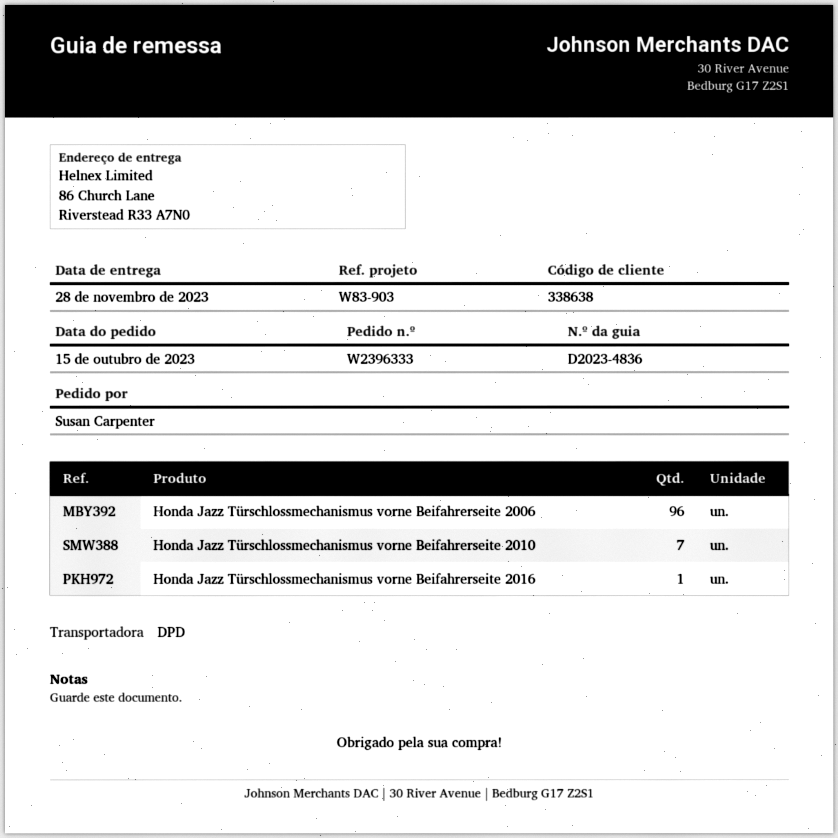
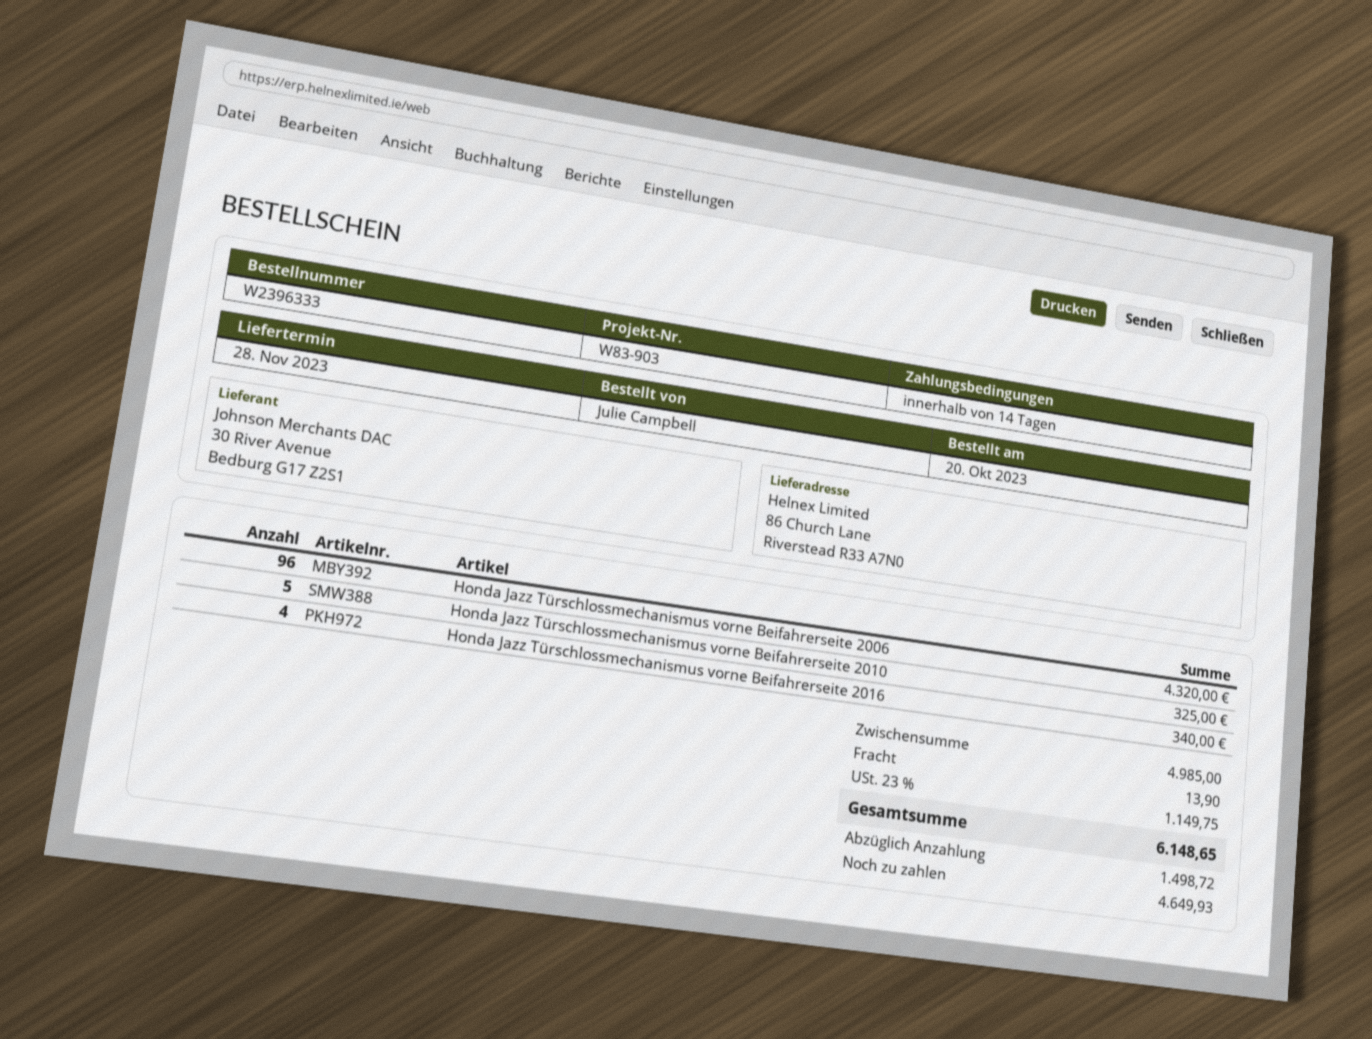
order date: 2023-10-15 -> 2023-10-20
ordered by: Susan Carpenter -> Julie Campbell
Honda Jazz Türschlossmechanismus vorne Beifahrerseite 2010: 7 -> 5
Honda Jazz Türschlossmechanismus vorne Beifahrerseite 2016: 1 -> 4

